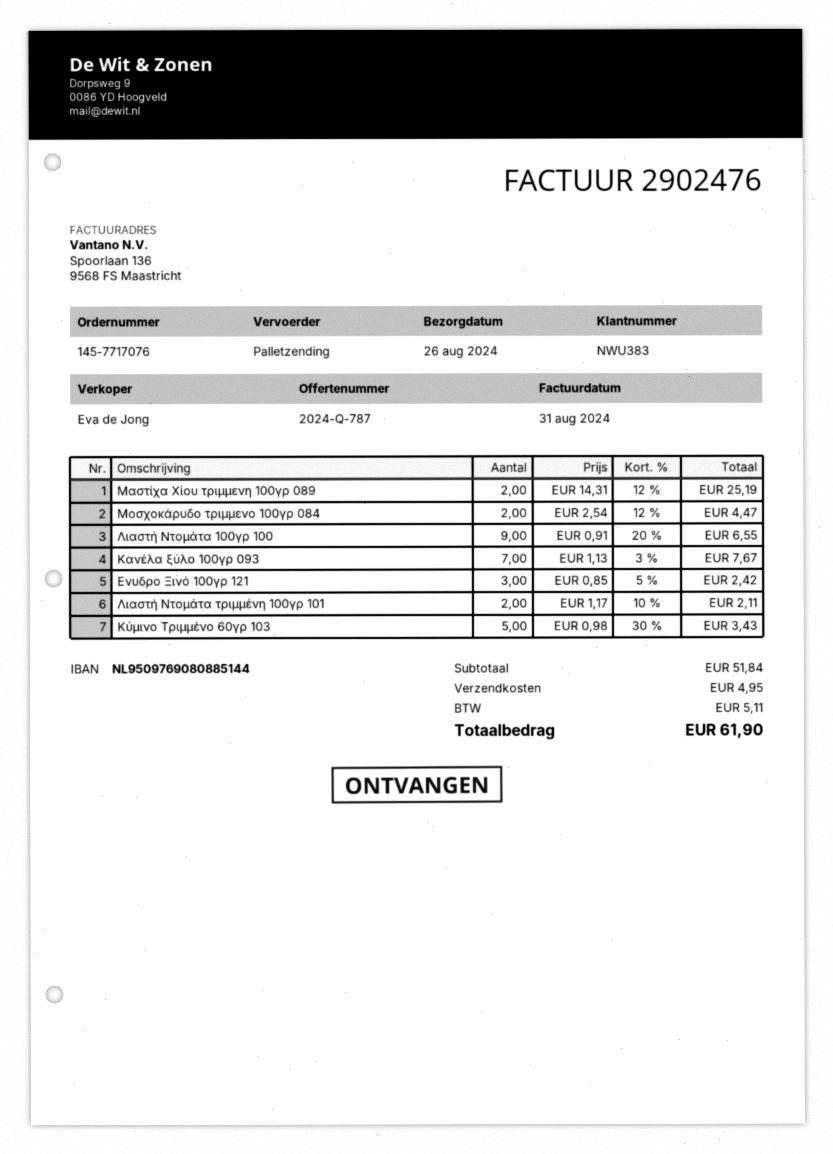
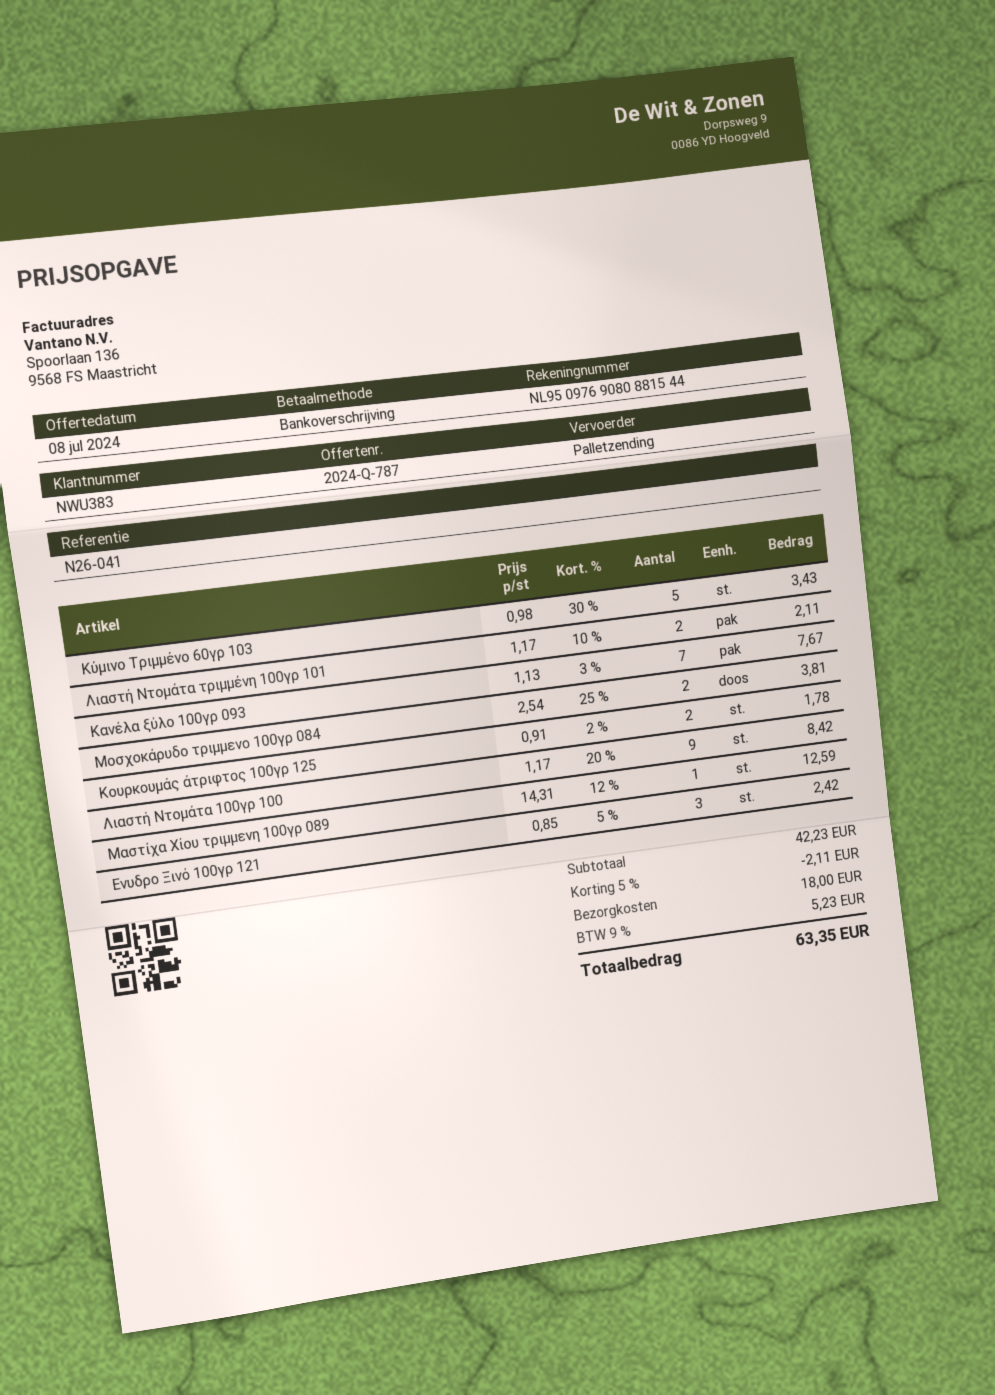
bank account: NL9509769080885144 -> NL9509769080881544
Μαστίχα Χίου τριμμενη 100γρ 089: 2 x 14.31 - 12% = 25.19 -> 1 x 14.31 - 12% = 12.59
Μοσχοκάρυδο τριμμενο 100γρ 084: 2 x 2.54 - 12% = 4.47 -> 2 x 2.54 - 25% = 3.81
Λιαστή Ντομάτα 100γρ 100: 9 x 0.91 - 20% = 6.55 -> 9 x 1.17 - 20% = 8.42
Κουρκουμάς άτριφτος 100γρ 125: none -> 2 x 0.91 - 2% = 1.78
subtotal: 51.84 -> 42.23
discount: none -> 5% = 2.11
shipping: 4.95 -> 18.00
tax: 5.11 -> 5.23
total: 61.90 -> 63.35

